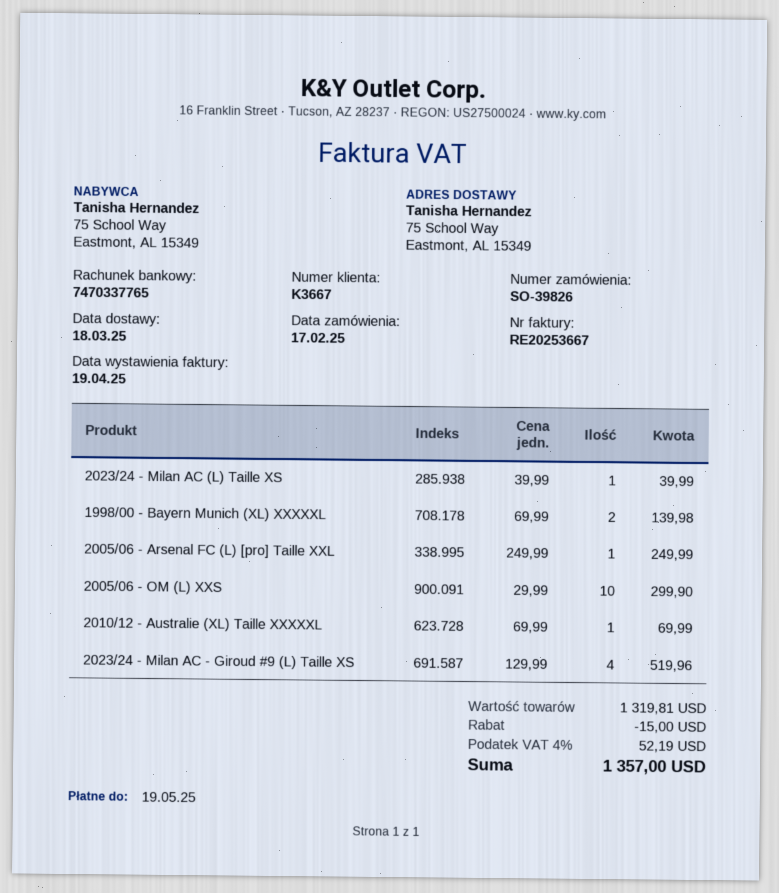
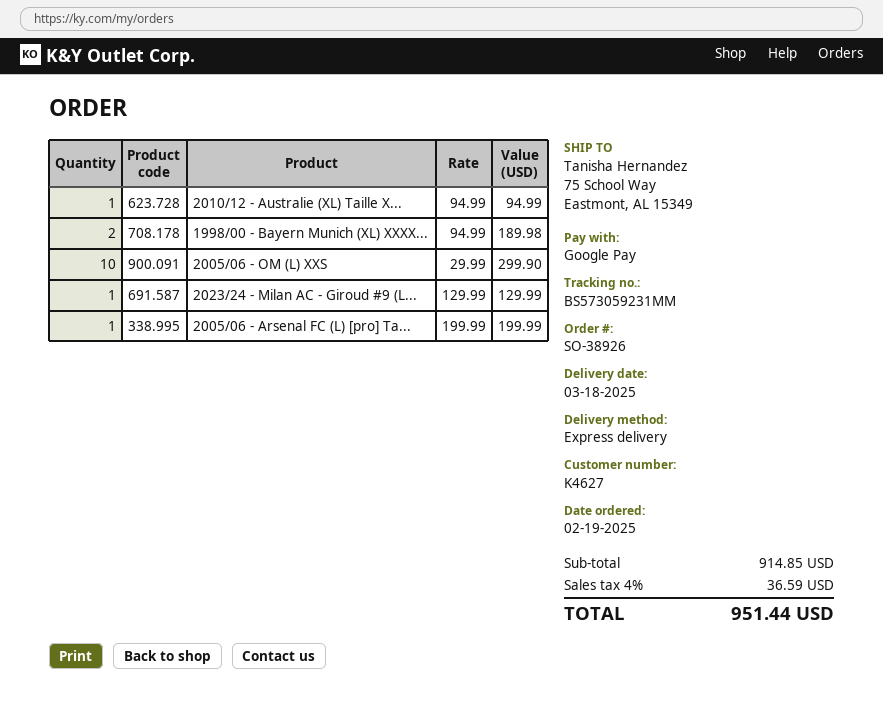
order number: SO-39826 -> SO-38926
order date: 2025-02-17 -> 2025-02-19
customer number: K3667 -> K4627
2023/24 - Milan AC (L) Taille XS: 1 x 39.99 = 39.99 -> none
1998/00 - Bayern Munich (XL) XXXXXL: 2 x 69.99 = 139.98 -> 2 x 94.99 = 189.98
2005/06 - Arsenal FC (L) [pro] Taille XXL: 1 x 249.99 = 249.99 -> 1 x 199.99 = 199.99
2010/12 - Australie (XL) Taille XXXXXL: 1 x 69.99 = 69.99 -> 1 x 94.99 = 94.99
2023/24 - Milan AC - Giroud #9 (L) Taille XS: 4 x 129.99 = 519.96 -> 1 x 129.99 = 129.99
subtotal: 1319.81 -> 914.85
discount: 15.00 -> none
tax: 4% = 52.19 -> 4% = 36.59
total: 1357.00 -> 951.44

